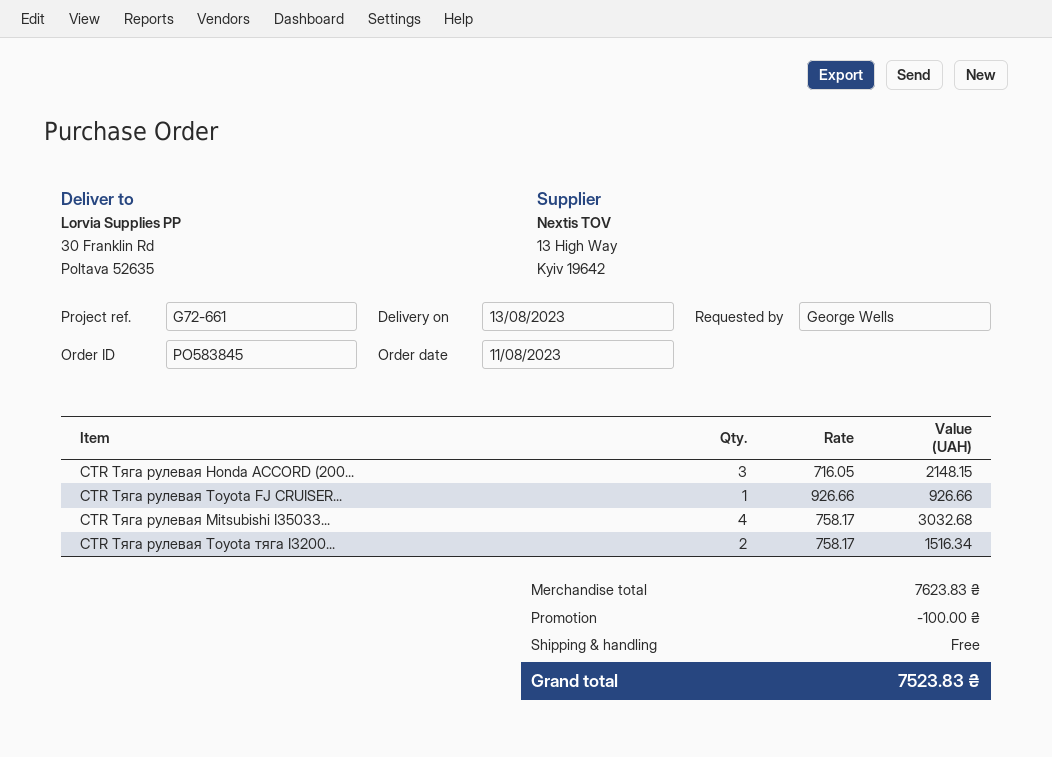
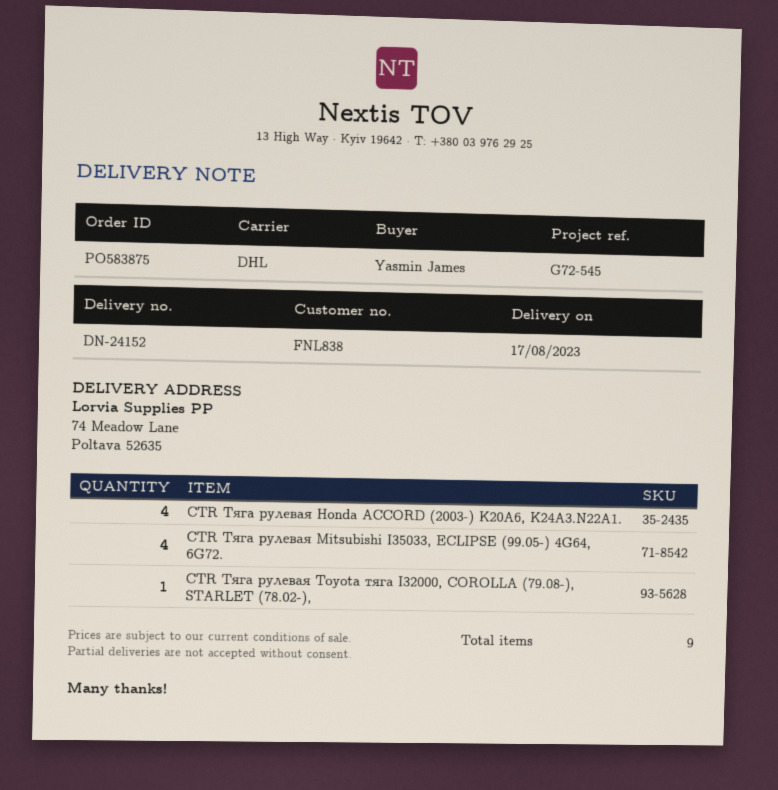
order number: PO583845 -> PO583875
delivery date: 2023-08-13 -> 2023-08-17
reference: G72-661 -> G72-545
ordered by: George Wells -> Yasmin James
ship to: 30 Franklin Rd, Poltava 52635 -> 74 Meadow Lane, Poltava 52635
CTR Тяга рулевая Honda ACCORD (200...: 3 -> 4
CTR Тяга рулевая Toyota FJ CRUISER...: 1 -> none
CTR Тяга рулевая Toyota тяга I3200...: 2 -> 1

